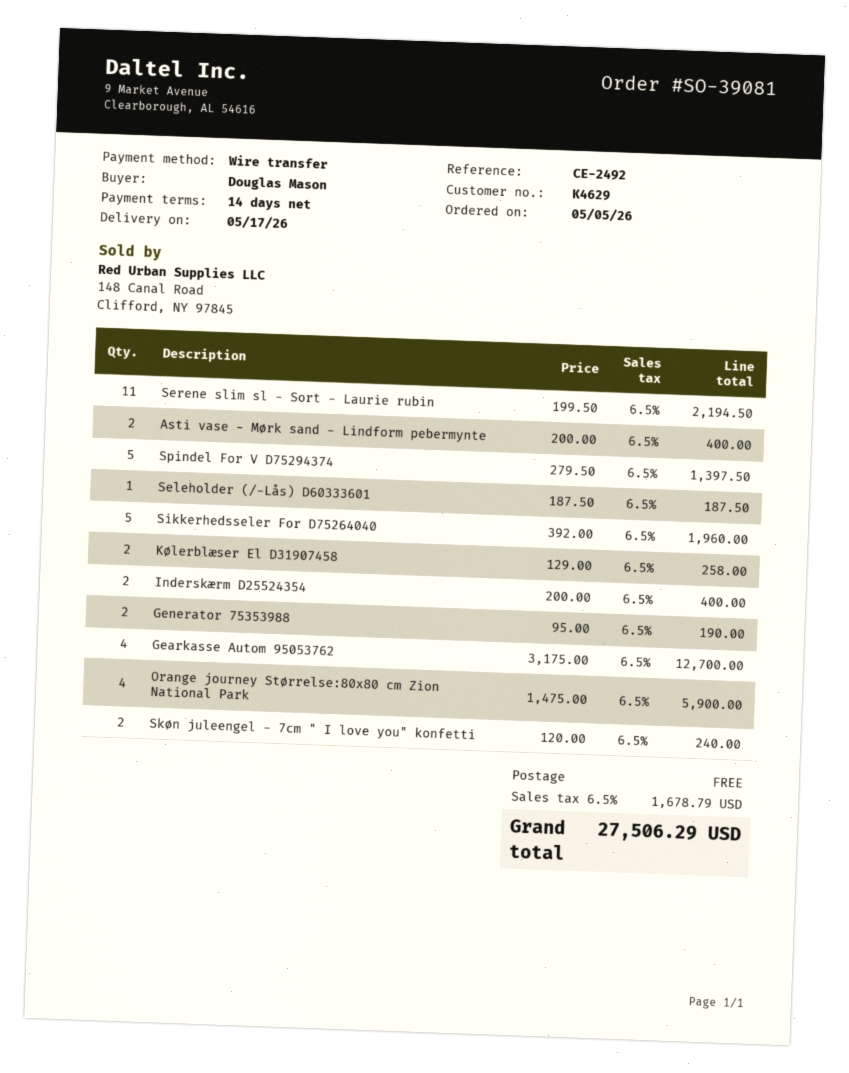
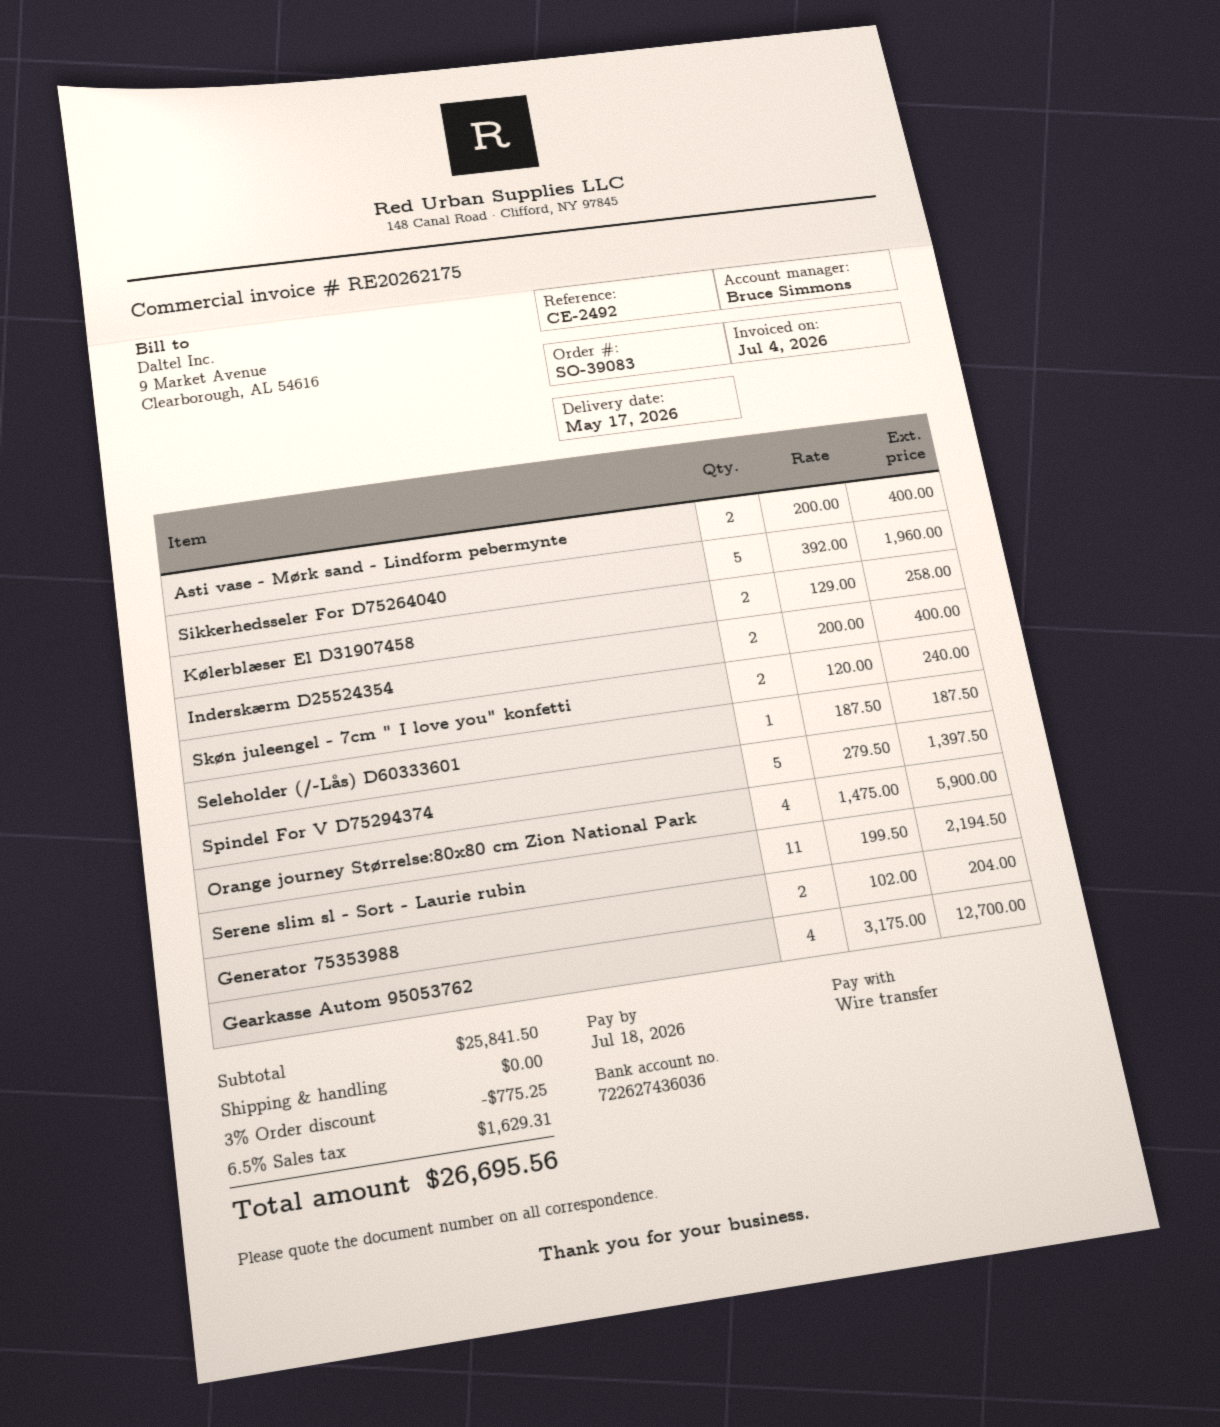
order number: SO-39081 -> SO-39083
Generator 75353988: 2 x 95.00 = 190.00 -> 2 x 102.00 = 204.00
discount: none -> 3% = 775.25
tax: 6.5% = 1678.79 -> 6.5% = 1629.31
total: 27506.29 -> 26695.56

